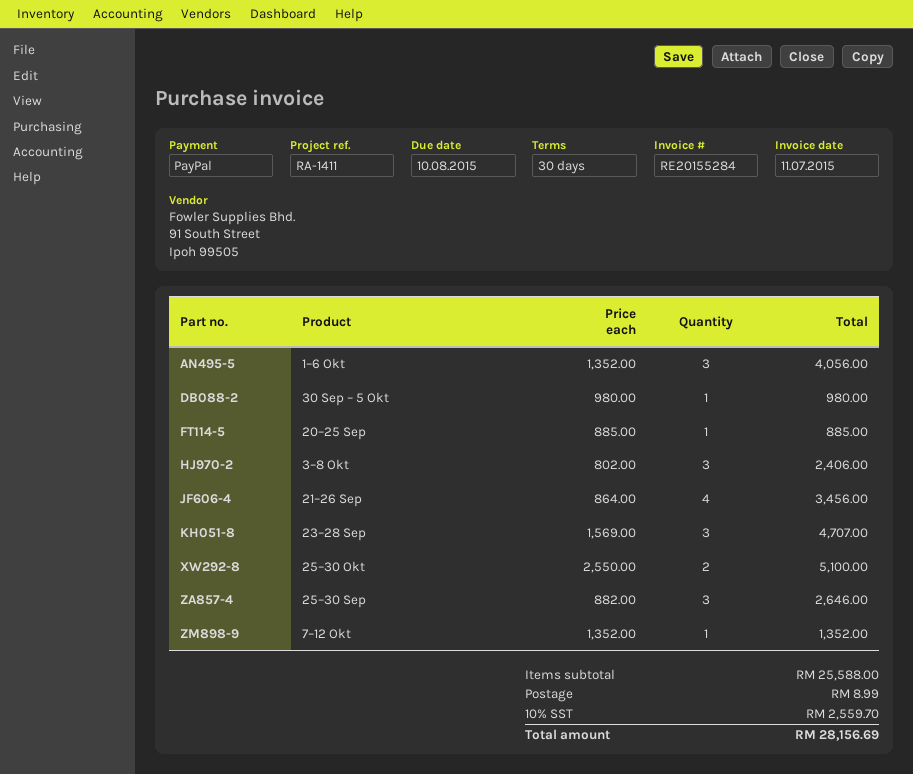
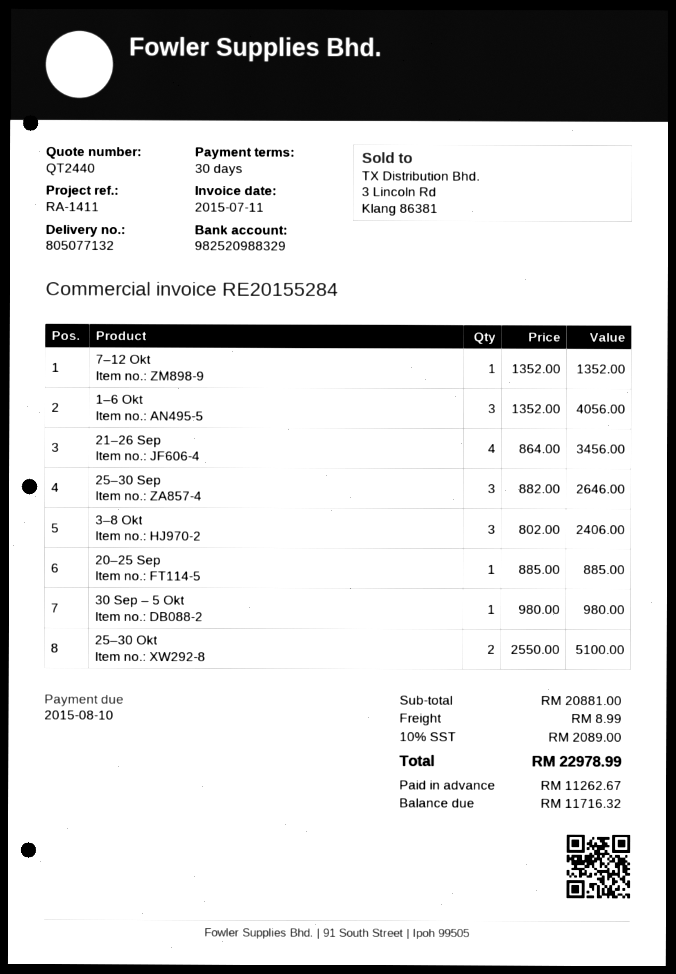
23–28 Sep: 3 x 1569.00 = 4707.00 -> none
subtotal: 25588.00 -> 20881.00
tax: 10% = 2559.70 -> 10% = 2089.00
total: 28156.69 -> 22978.99

